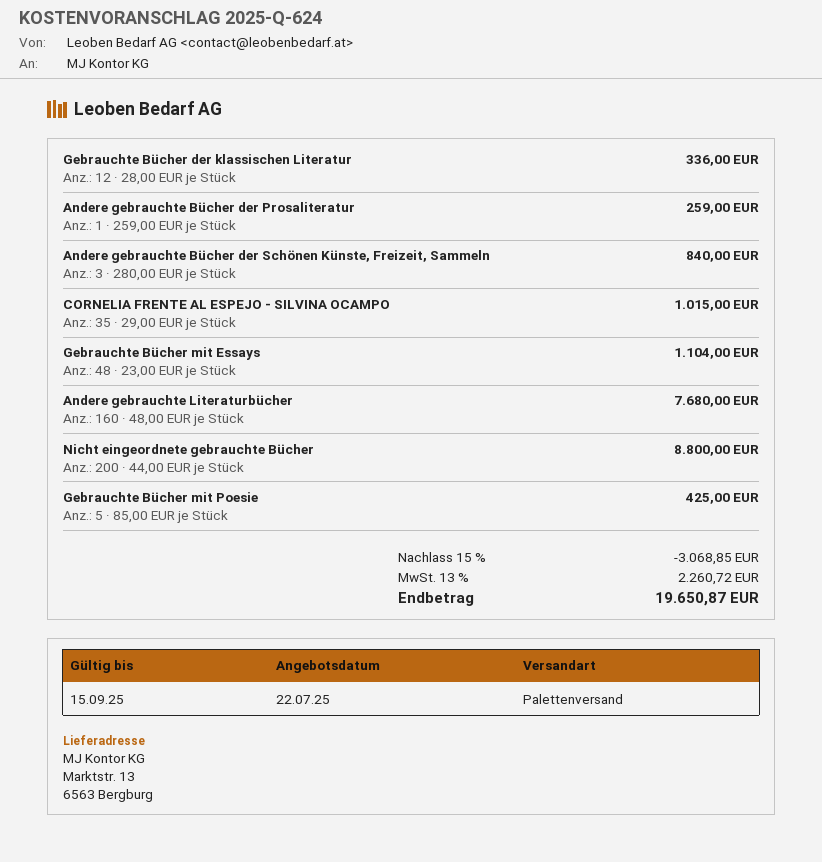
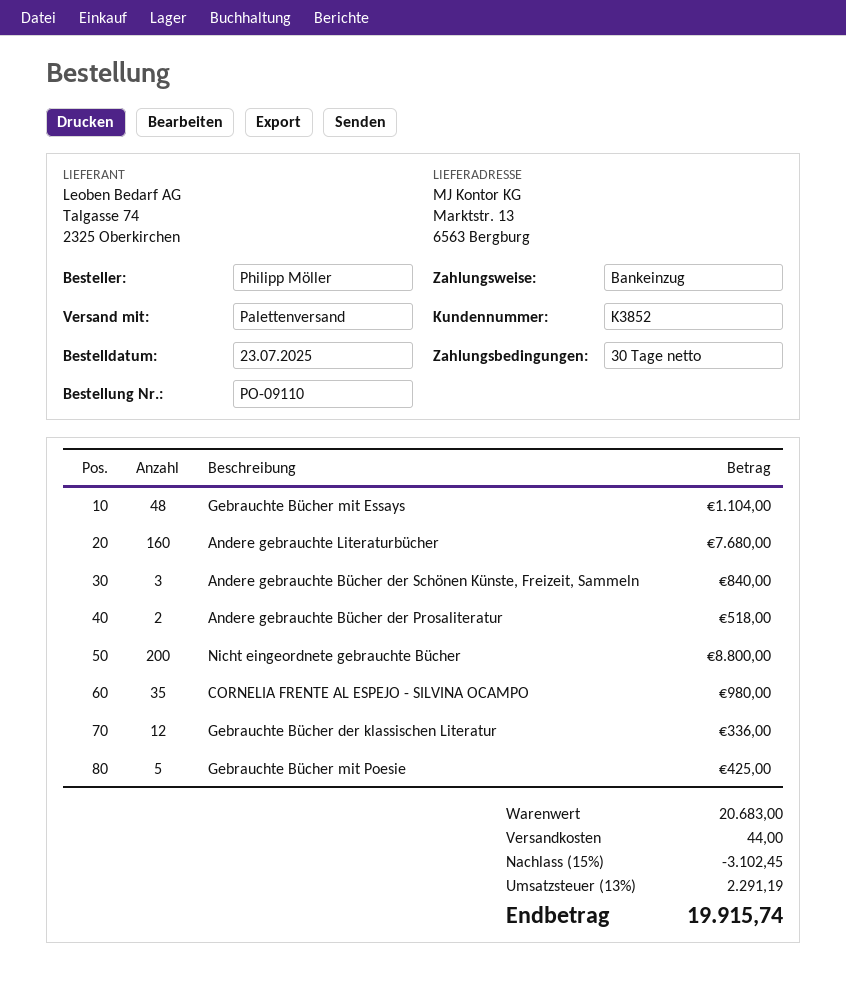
Andere gebrauchte Bücher der Prosaliteratur: 1 for 259.00 -> 2 for 518.00
CORNELIA FRENTE AL ESPEJO - SILVINA OCAMPO: 35 for 1015.00 -> 35 for 980.00
discount: 15% = 3068.85 -> 15% = 3102.45
shipping: none -> 44.00
tax: 13% = 2260.72 -> 13% = 2291.19
total: 19650.87 -> 19915.74

